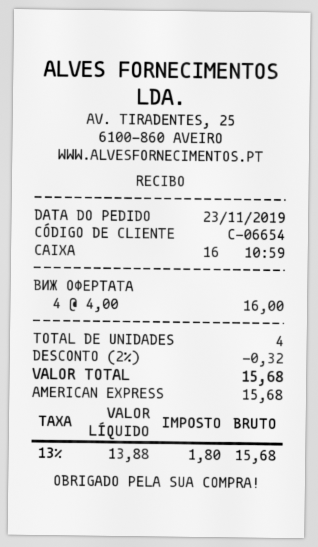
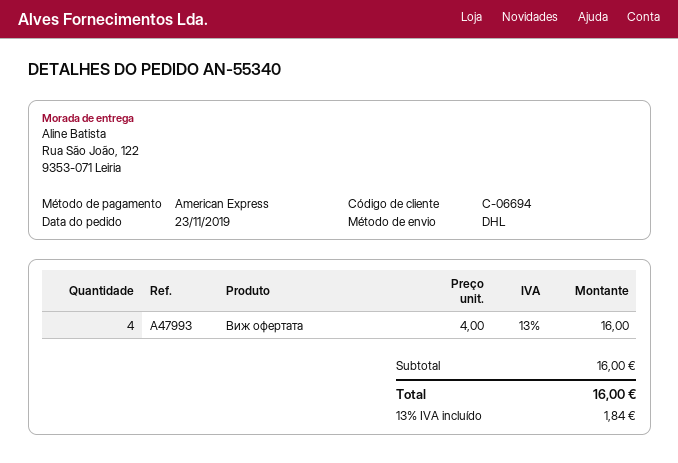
customer number: C-06654 -> C-06694
discount: 2% = 0.32 -> none
tax: 13% = 1.80 -> 13% = 1.84
total: 15.68 -> 16.00

